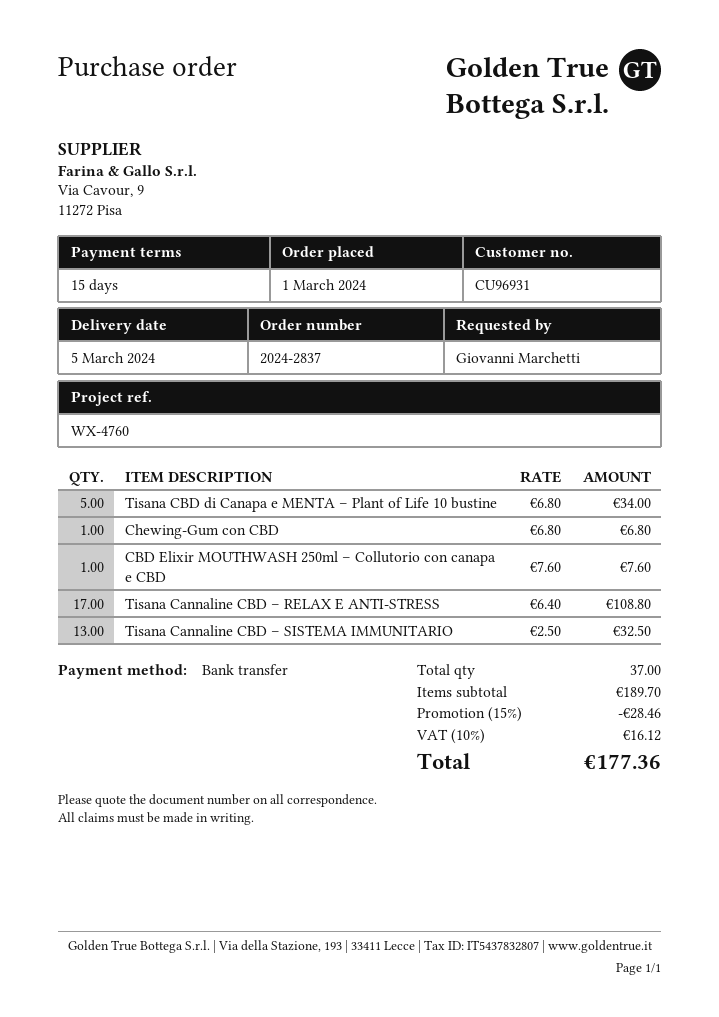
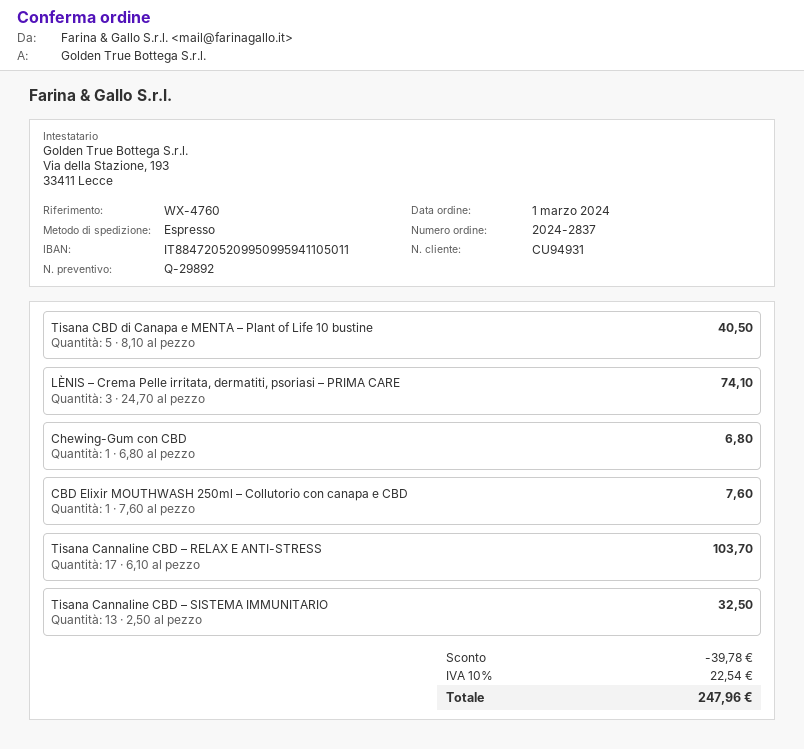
customer number: CU96931 -> CU94931
Tisana CBD di Canapa e MENTA – Plant of Life 10 bustine: 5 x 6.80 = 34.00 -> 5 x 8.10 = 40.50
Tisana Cannaline CBD – RELAX E ANTI-STRESS: 17 x 6.40 = 108.80 -> 17 x 6.10 = 103.70
LÈNIS – Crema Pelle irritata, dermatiti, psoriasi – PRIMA CARE: none -> 3 x 24.70 = 74.10
discount: 28.46 -> 39.78
tax: 10% = 16.12 -> 10% = 22.54
total: 177.36 -> 247.96

